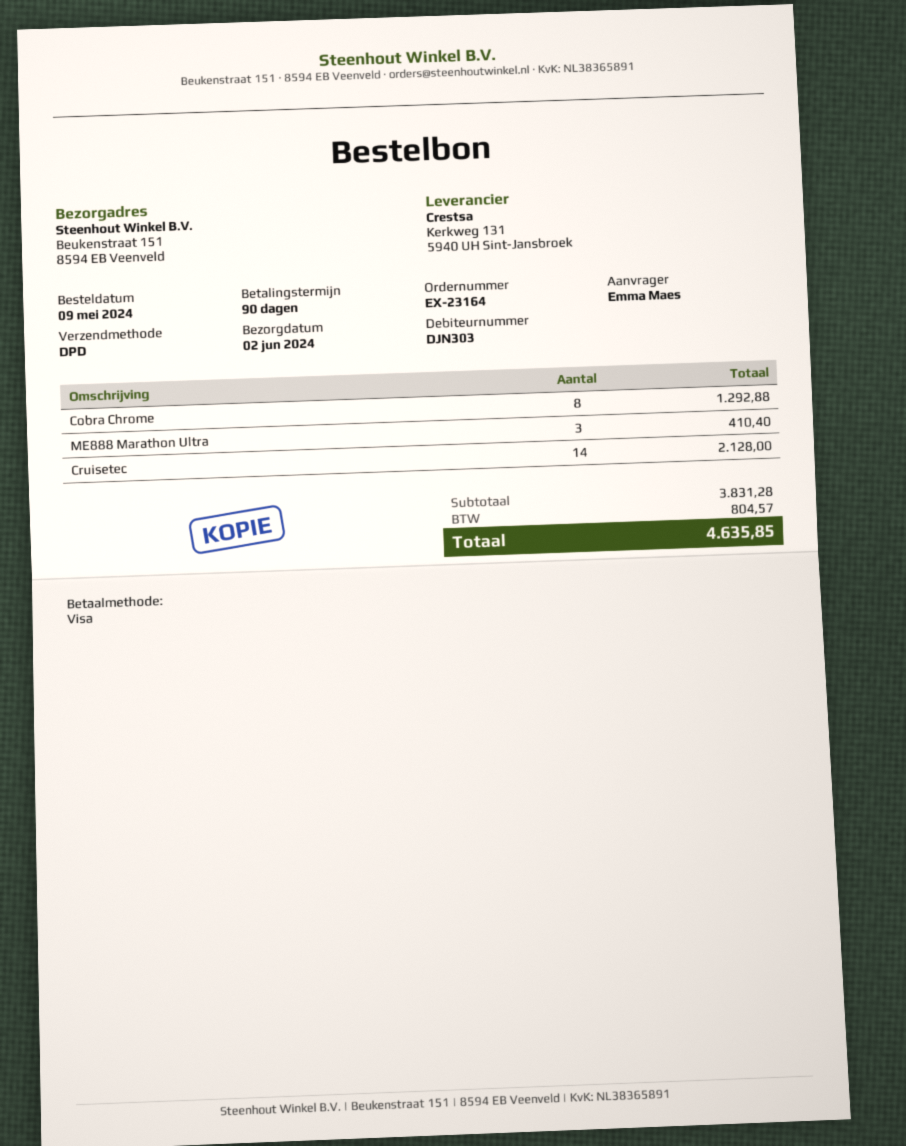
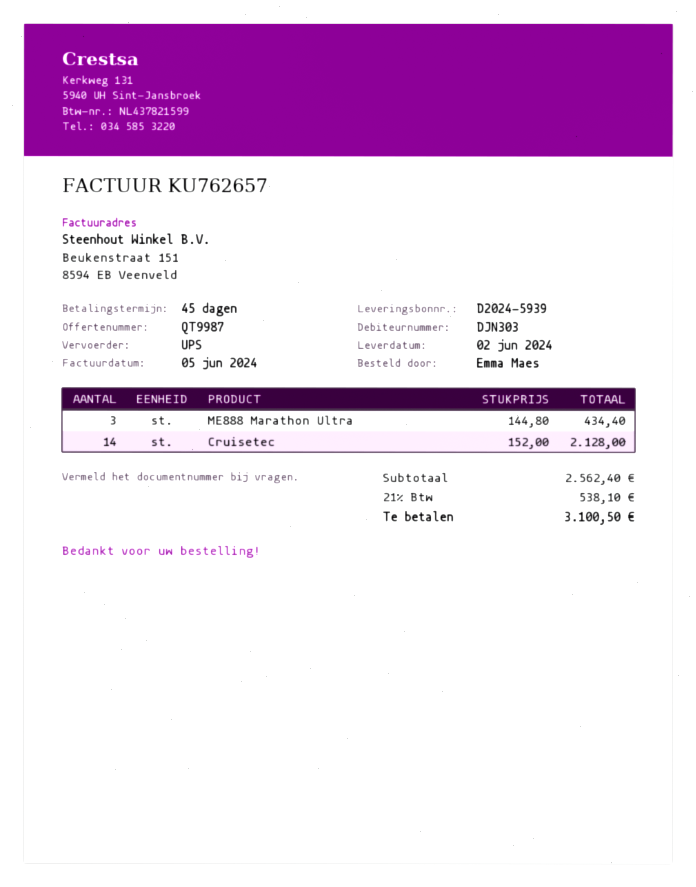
payment terms: 90 days -> 45 days
shipping method: DPD -> UPS
Cobra Chrome: 8 for 1292.88 -> none
ME888 Marathon Ultra: 3 for 410.40 -> 3 for 434.40
subtotal: 3831.28 -> 2562.40
tax: 804.57 -> 538.10
total: 4635.85 -> 3100.50

